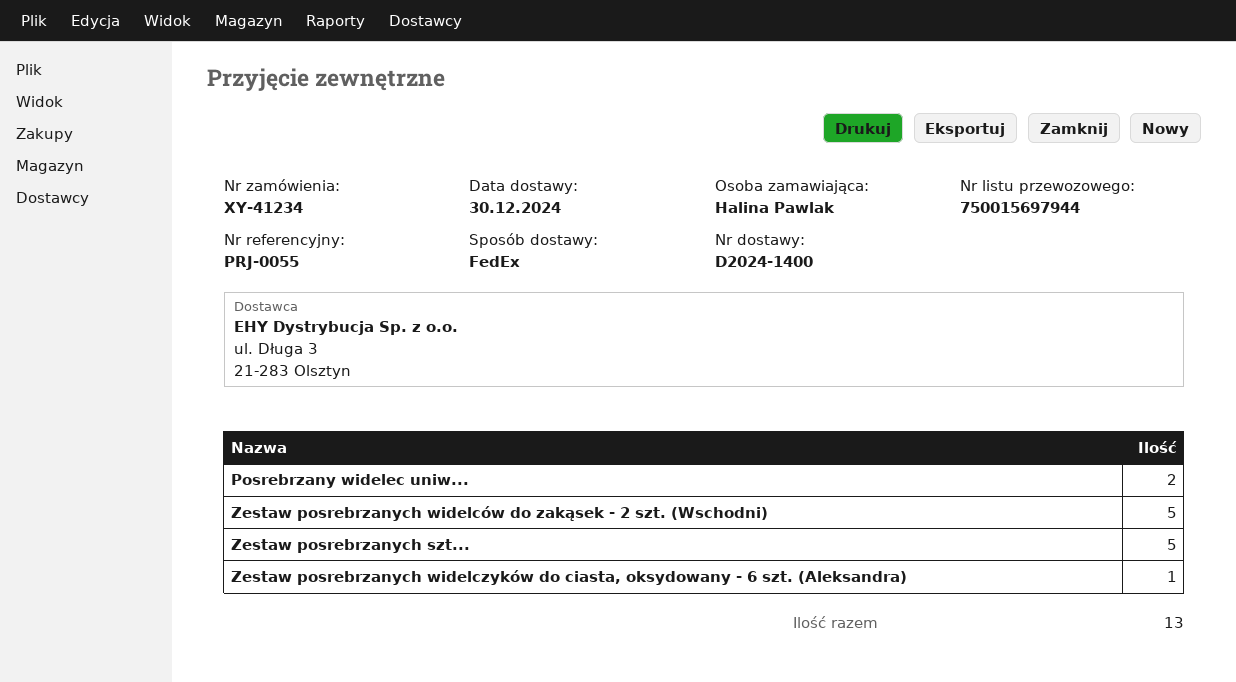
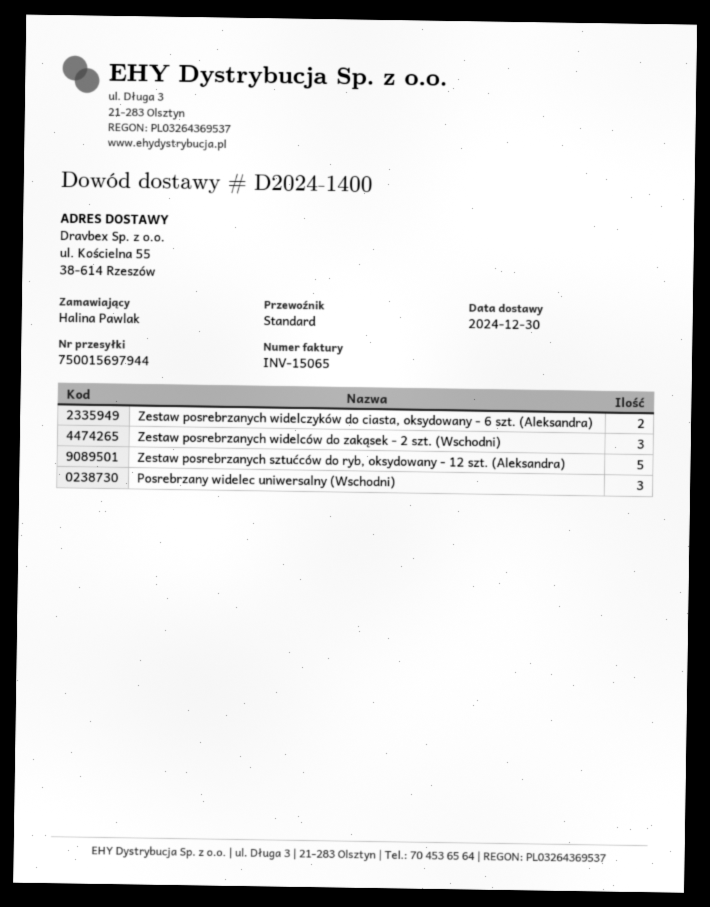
shipping method: FedEx -> standard
Posrebrzany widelec uniw...: 2 -> 3
Zestaw posrebrzanych widelców do zakąsek - 2 szt. (Wschodni): 5 -> 3
Zestaw posrebrzanych widelczyków do ciasta, oksydowany - 6 szt. (Aleksandra): 1 -> 2

